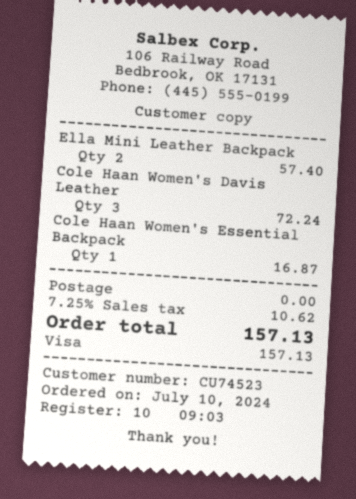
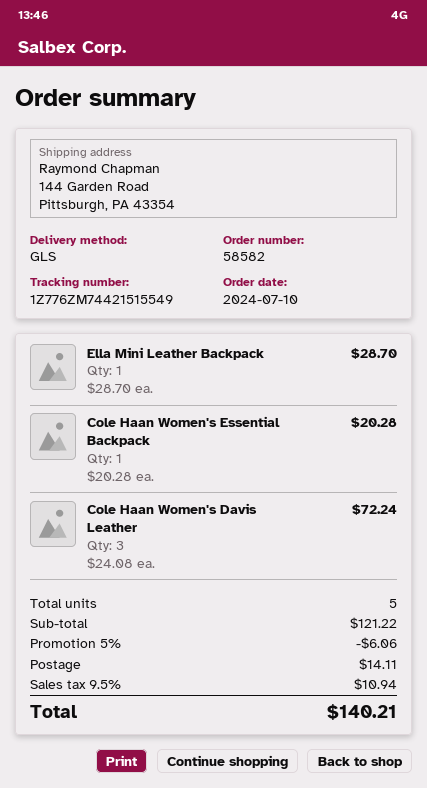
Ella Mini Leather Backpack: 2 for 57.40 -> 1 for 28.70
Cole Haan Women's Essential Backpack: 1 for 16.87 -> 1 for 20.28
discount: none -> 5% = 6.06
shipping: 0.00 -> 14.11
tax: 7.25% = 10.62 -> 9.5% = 10.94
total: 157.13 -> 140.21

